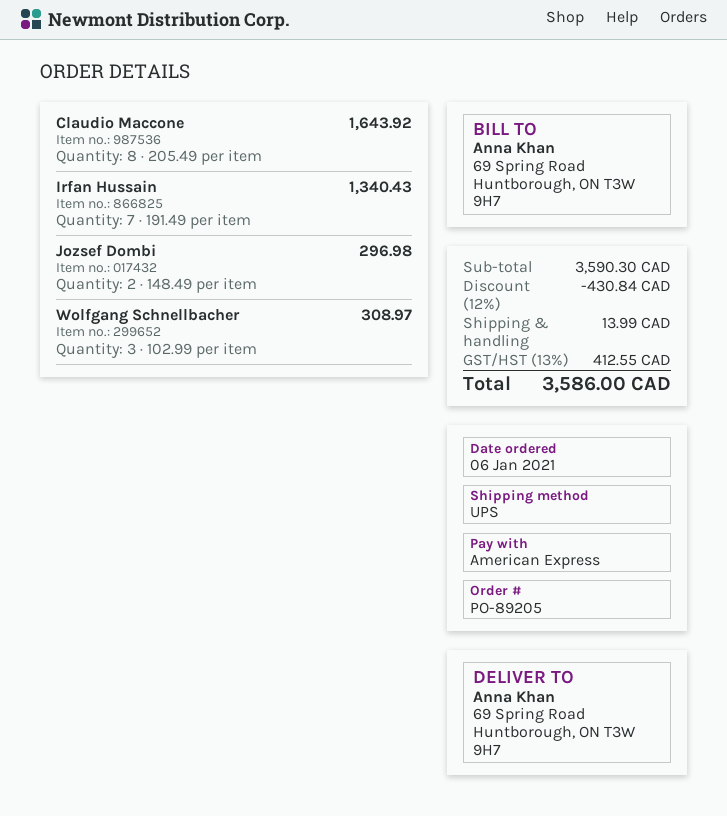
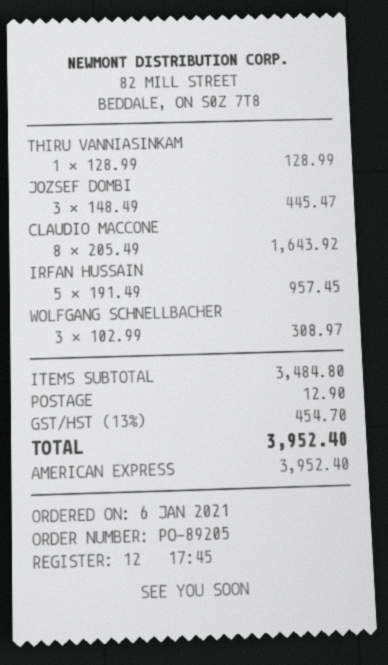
Irfan Hussain: 7 x 191.49 = 1340.43 -> 5 x 191.49 = 957.45
Jozsef Dombi: 2 x 148.49 = 296.98 -> 3 x 148.49 = 445.47
THIRU VANNIASINKAM: none -> 1 x 128.99 = 128.99
subtotal: 3590.30 -> 3484.80
discount: 12% = 430.84 -> none
shipping: 13.99 -> 12.90
tax: 13% = 412.55 -> 13% = 454.70
total: 3586.00 -> 3952.40

